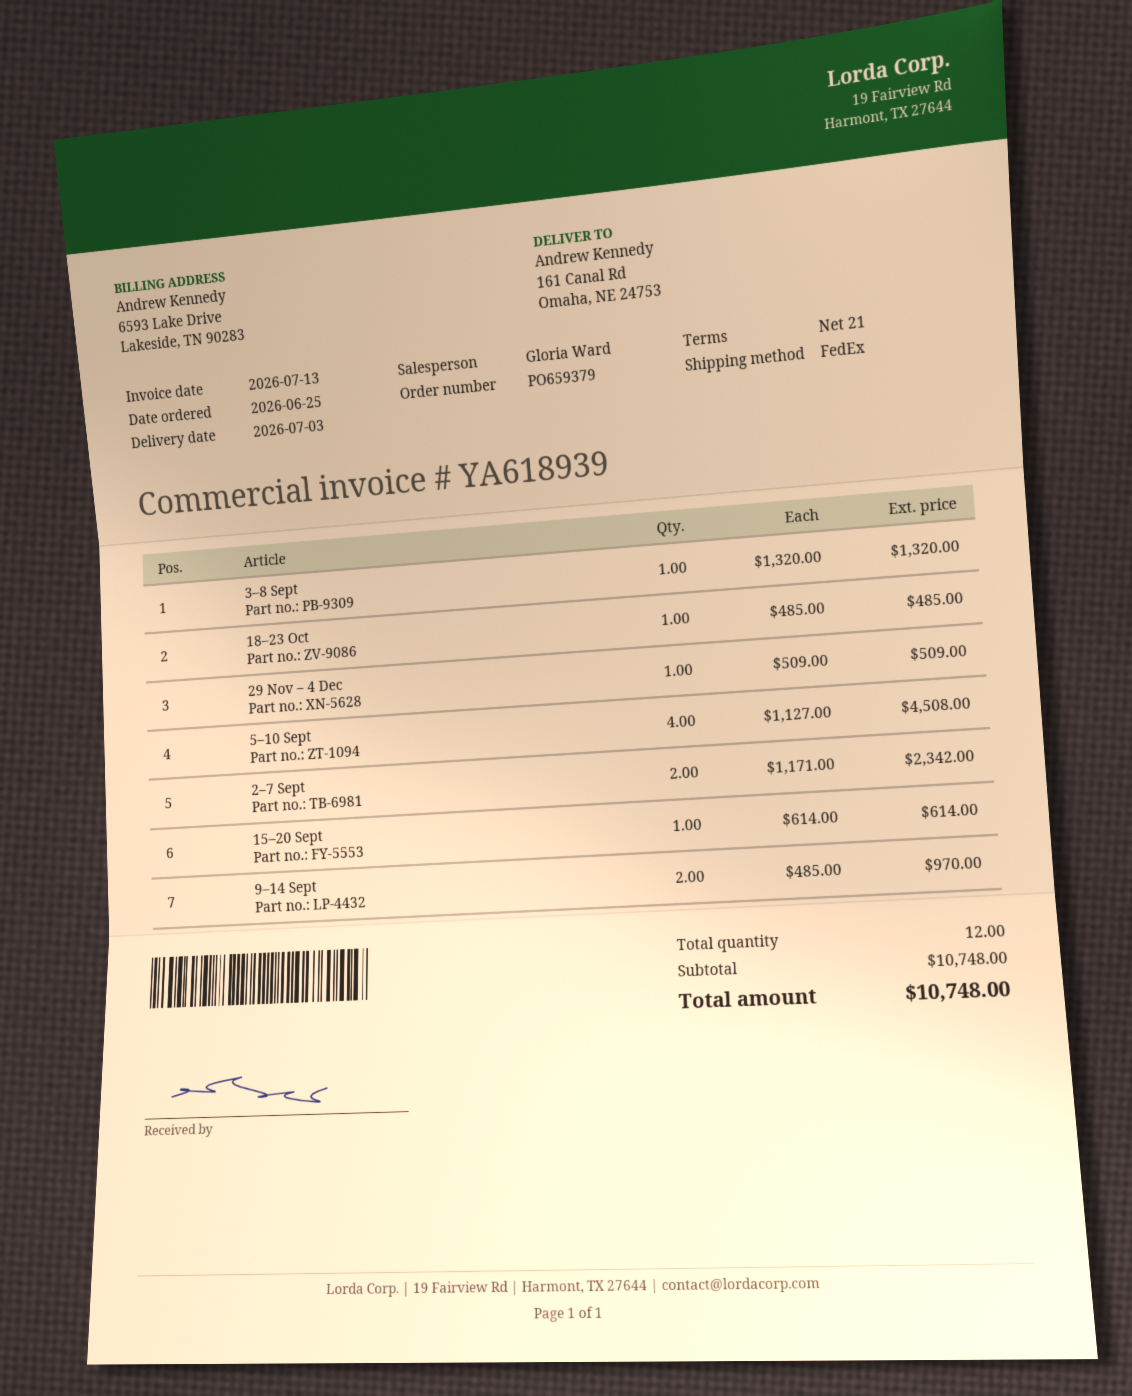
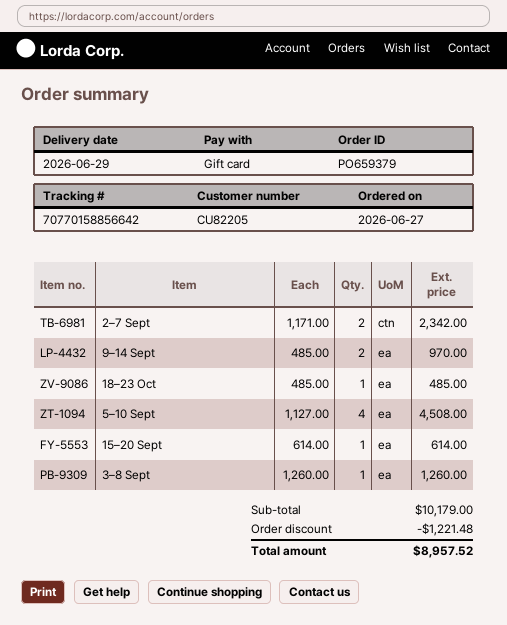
order date: 2026-06-25 -> 2026-06-27
delivery date: 2026-07-03 -> 2026-06-29
3–8 Sept: 1 x 1320.00 = 1320.00 -> 1 x 1260.00 = 1260.00
29 Nov – 4 Dec: 1 x 509.00 = 509.00 -> none
subtotal: 10748.00 -> 10179.00
discount: none -> 1221.48
total: 10748.00 -> 8957.52

